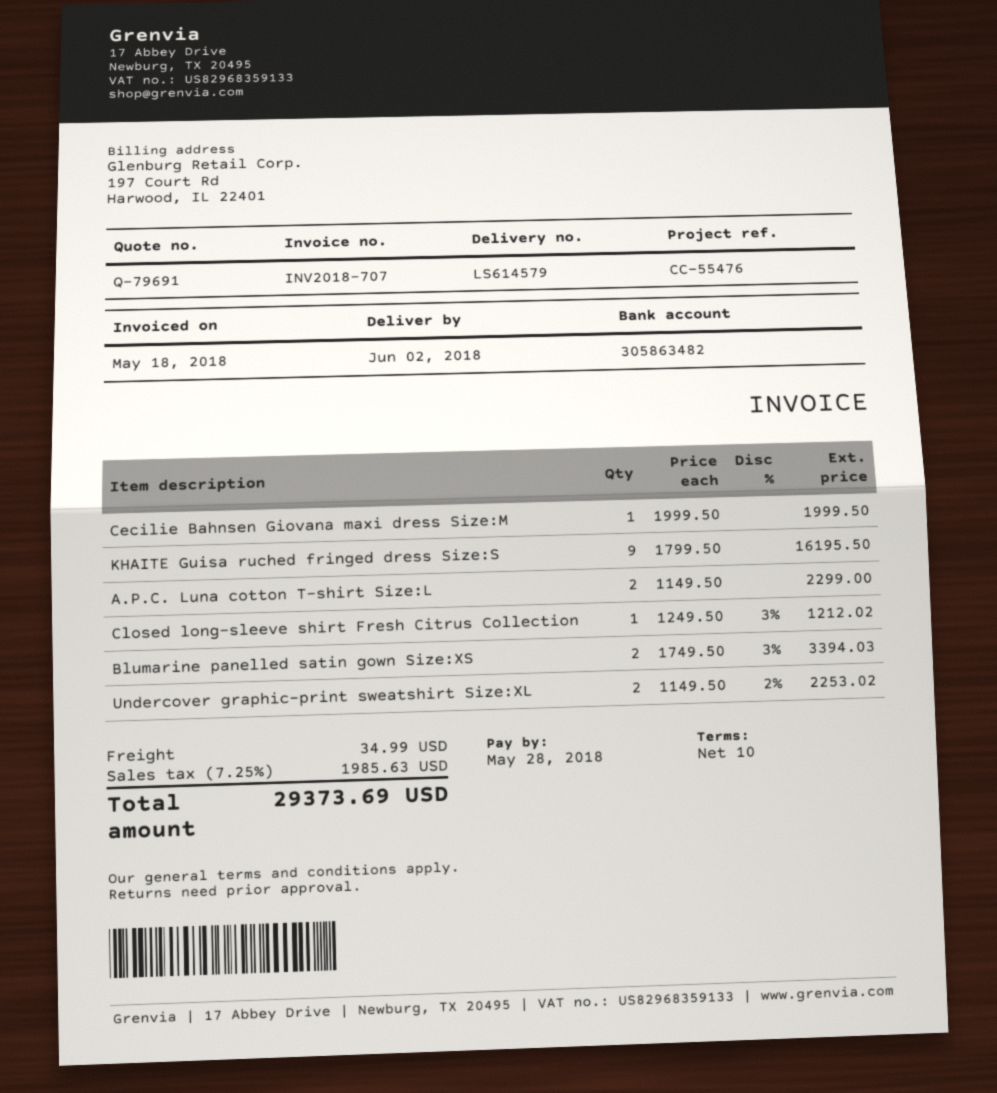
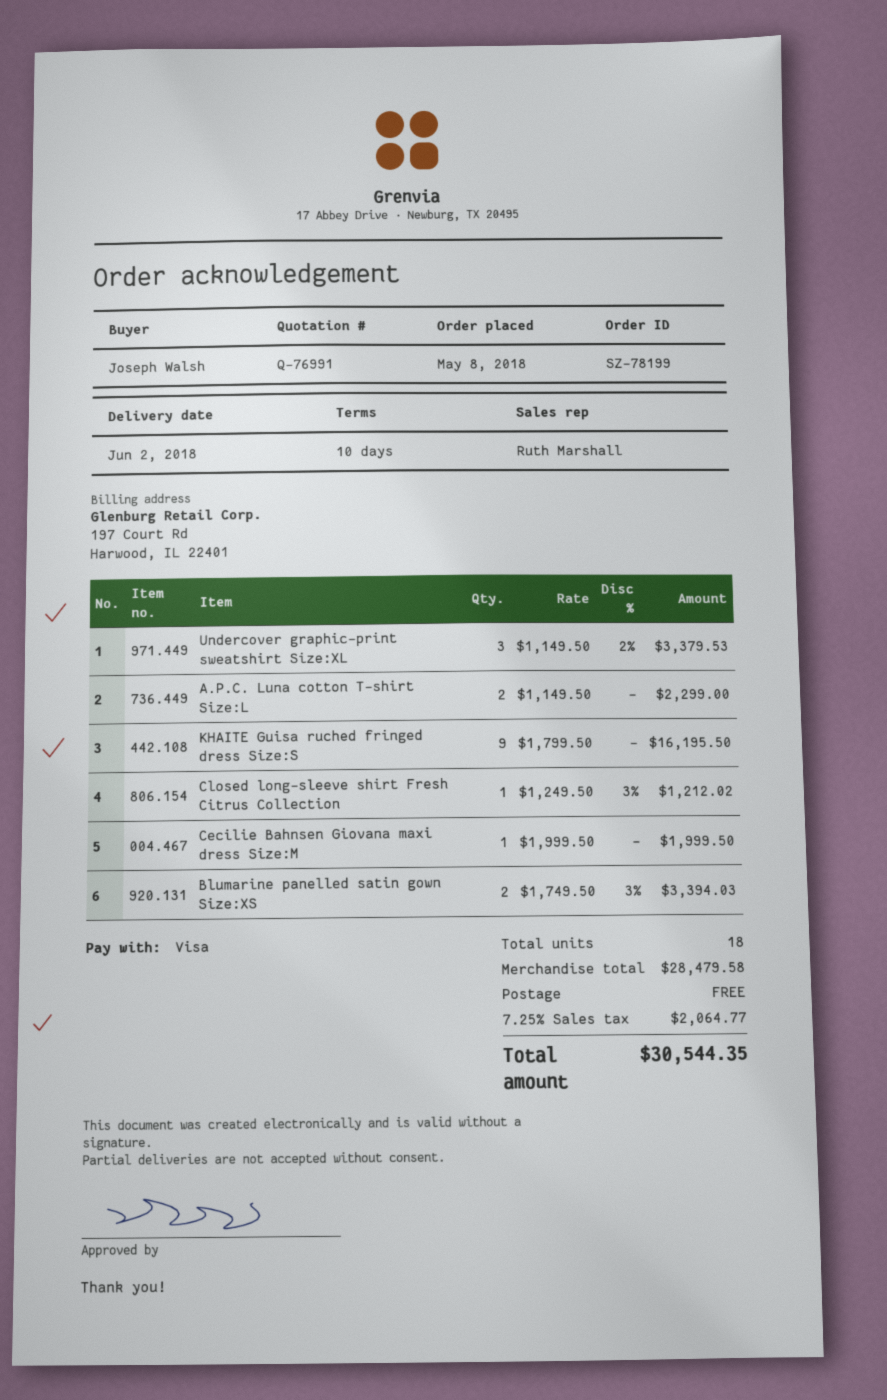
quote number: Q-79691 -> Q-76991
Undercover graphic-print sweatshirt Size:XL: 2 x 1149.50 - 2% = 2253.02 -> 3 x 1149.50 - 2% = 3379.53
shipping: 34.99 -> 0.00
tax: 7.25% = 1985.63 -> 7.25% = 2064.77
total: 29373.69 -> 30544.35

